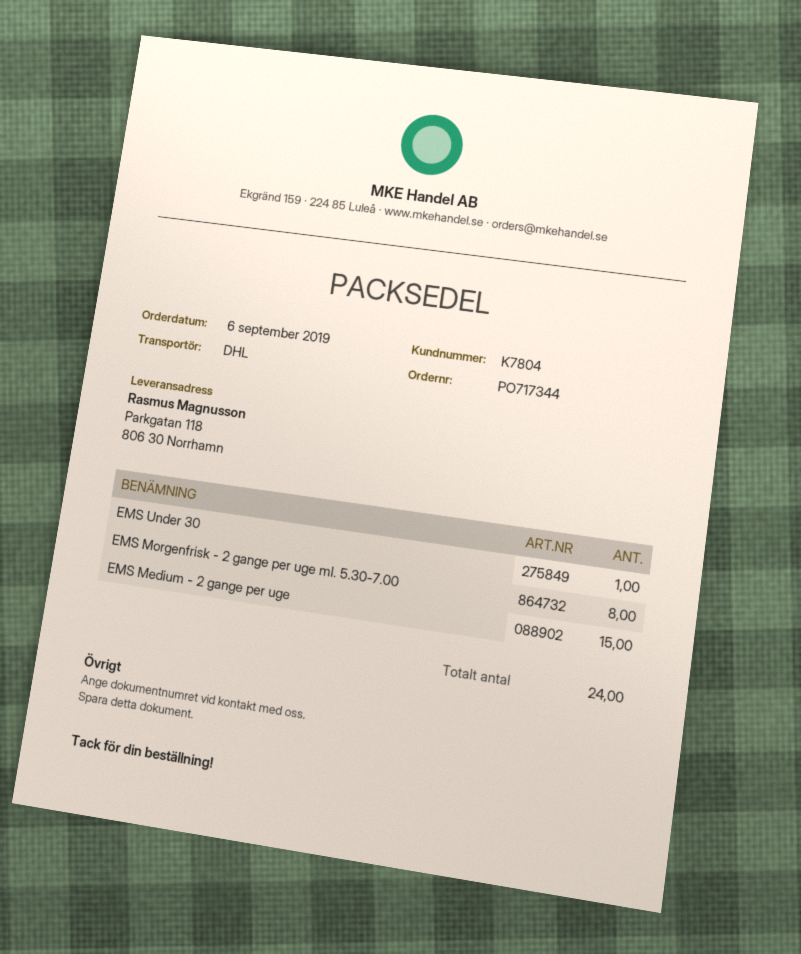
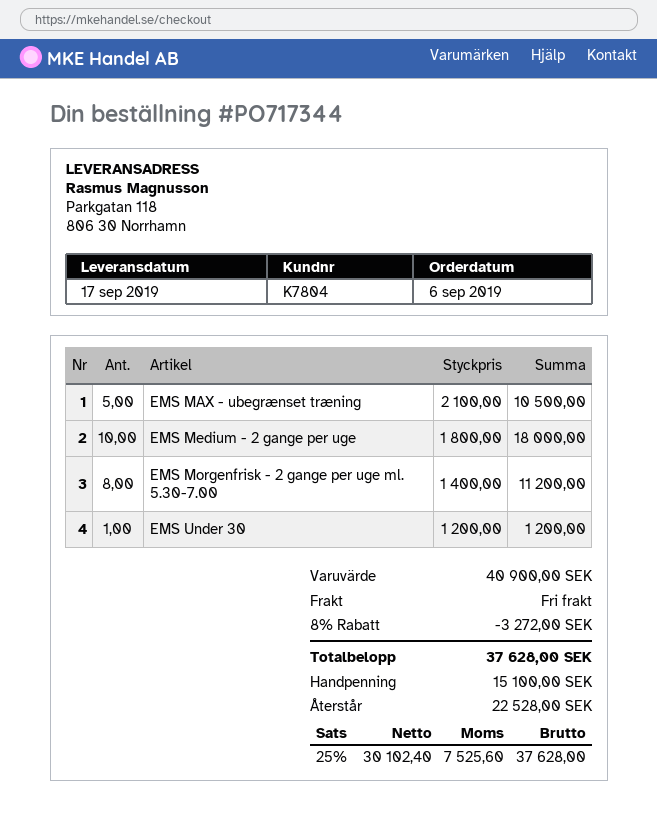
EMS Medium - 2 gange per uge: 15 -> 10
EMS MAX - ubegrænset træning: none -> 5

